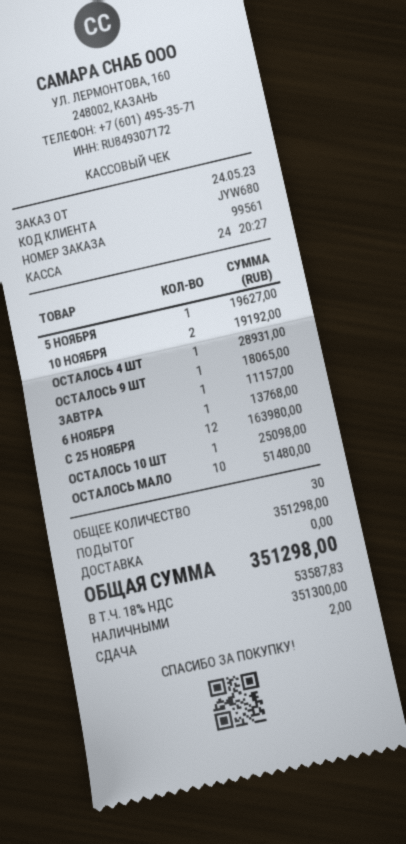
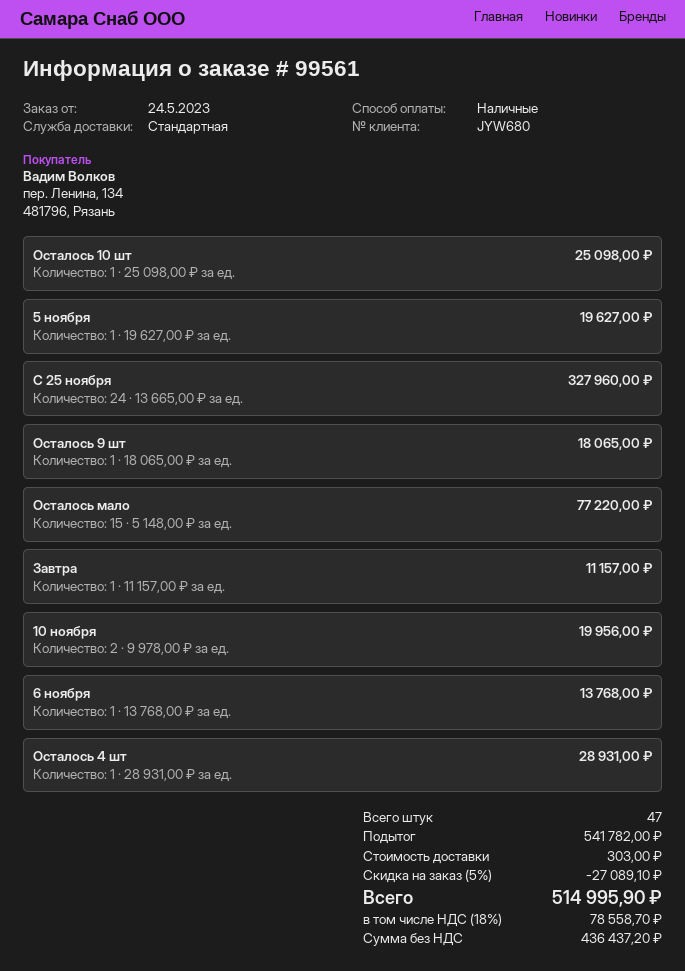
10 НОЯБРЯ: 2 for 19192.00 -> 2 for 19956.00
С 25 НОЯБРЯ: 12 for 163980.00 -> 24 for 327960.00
ОСТАЛОСЬ МАЛО: 10 for 51480.00 -> 15 for 77220.00
total quantity: 30 -> 47
subtotal: 351298.00 -> 541782.00
discount: none -> 5% = 27089.10
shipping: 0.00 -> 303.00
tax: 18% = 53587.83 -> 18% = 78558.70
total: 351298.00 -> 514995.90

